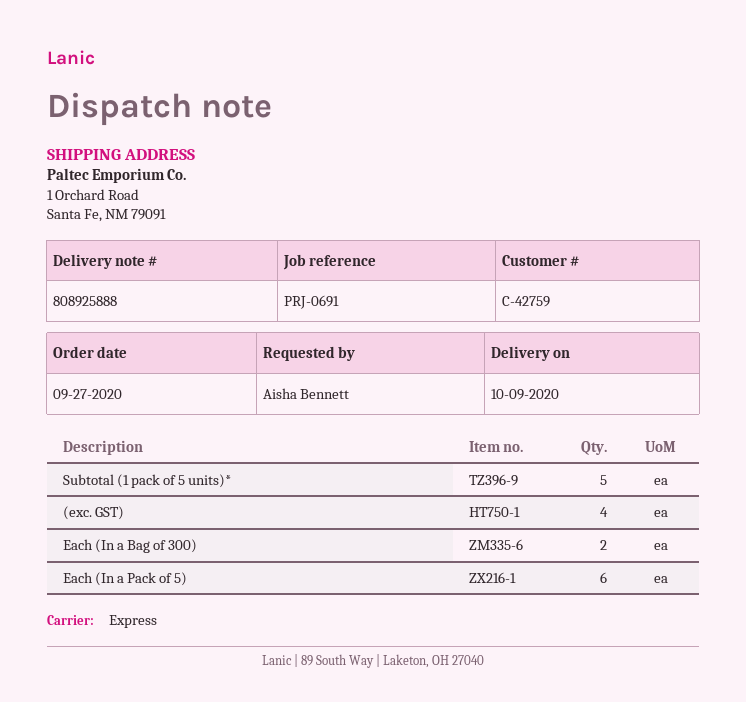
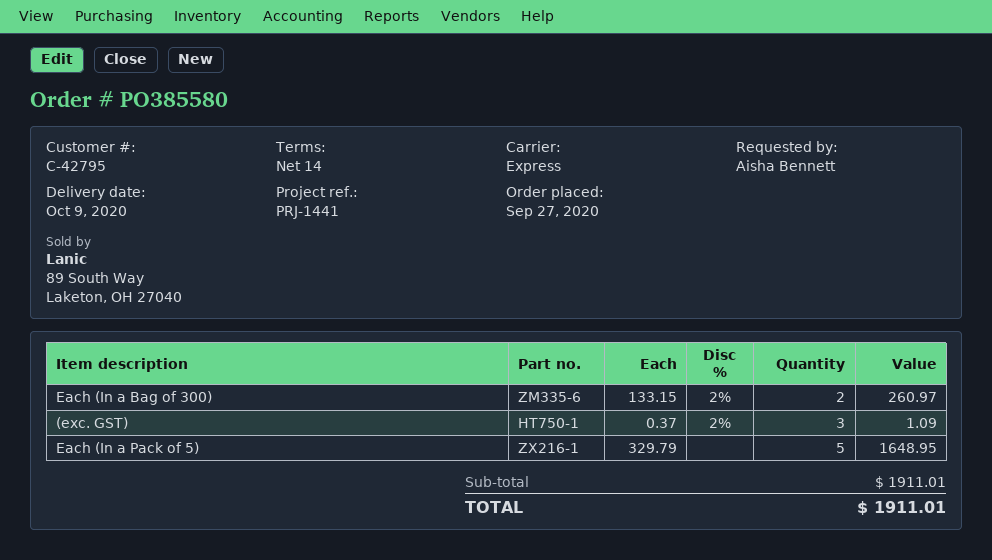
customer number: C-42759 -> C-42795
reference: PRJ-0691 -> PRJ-1441
Subtotal (1 pack of 5 units)*: 5 -> none
(exc. GST): 4 -> 3
Each (In a Pack of 5): 6 -> 5

